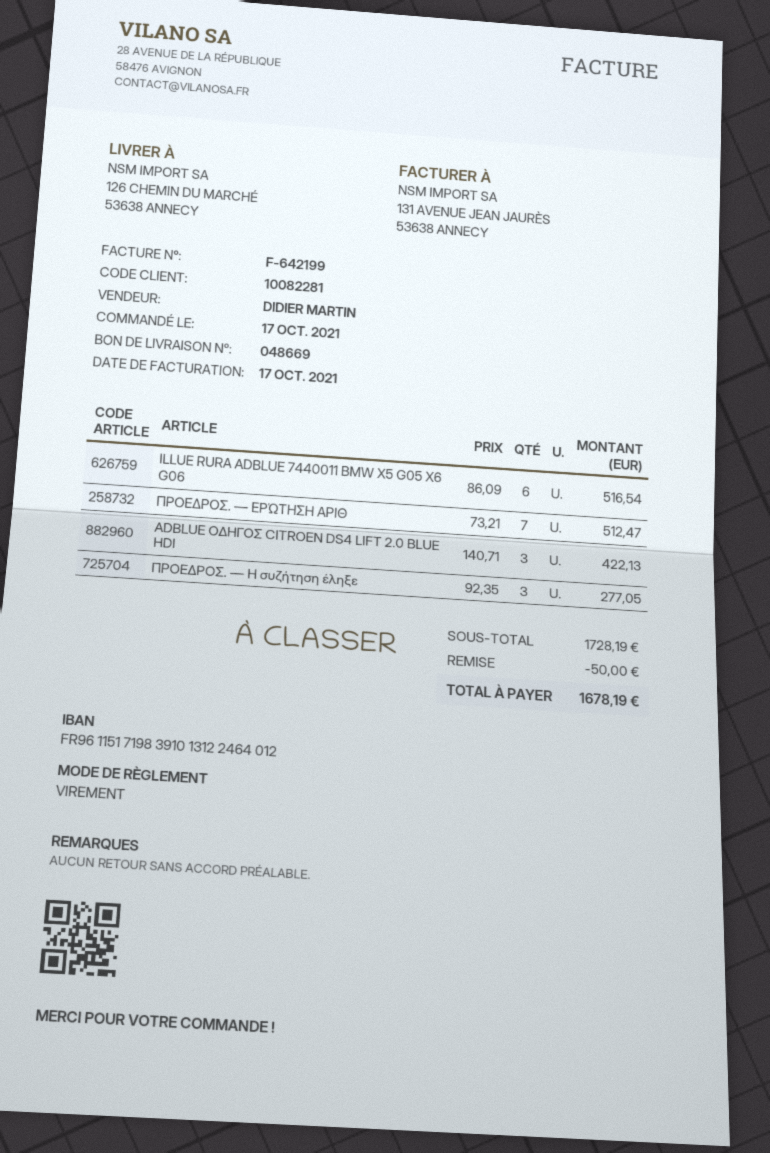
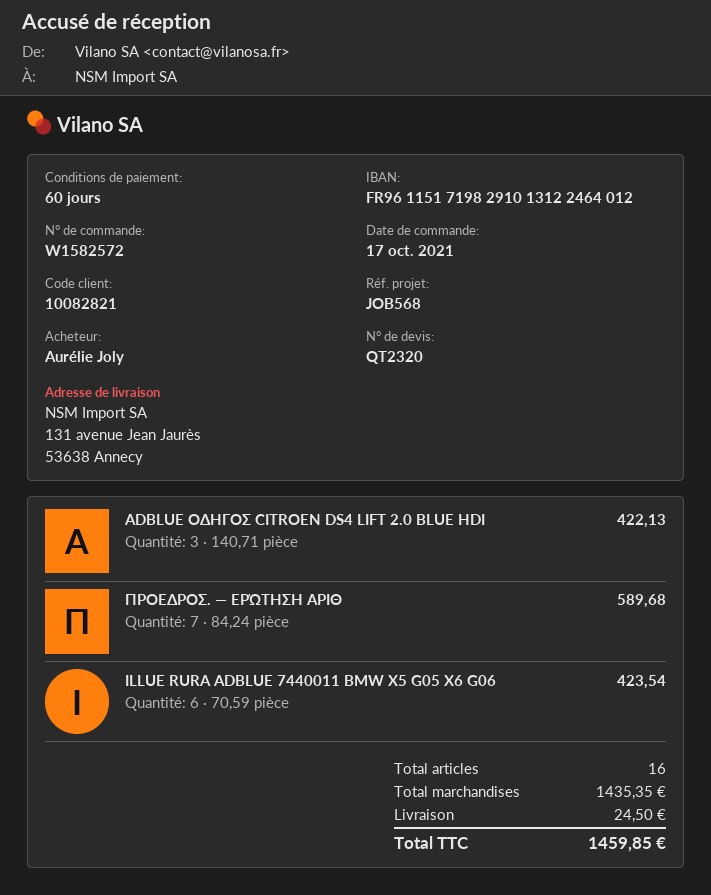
customer number: 10082281 -> 10082821
bank account: FR9611517198391013122464012 -> FR9611517198291013122464012
ship to: 126 CHEMIN DU MARCHÉ, 53638 ANNECY -> 131 avenue Jean Jaurès, 53638 Annecy
ILLUE RURA ADBLUE 7440011 BMW X5 G05 X6 G06: 6 x 86.09 = 516.54 -> 6 x 70.59 = 423.54
ΠΡΟΕΔΡΟΣ. — ΕΡΏΤΗΣΗ ΑΡΙΘ: 7 x 73.21 = 512.47 -> 7 x 84.24 = 589.68
ΠΡΟΕΔΡΟΣ. — Η συζήτηση έληξε: 3 x 92.35 = 277.05 -> none
subtotal: 1728.19 -> 1435.35
discount: 50.00 -> none
shipping: none -> 24.50
total: 1678.19 -> 1459.85

